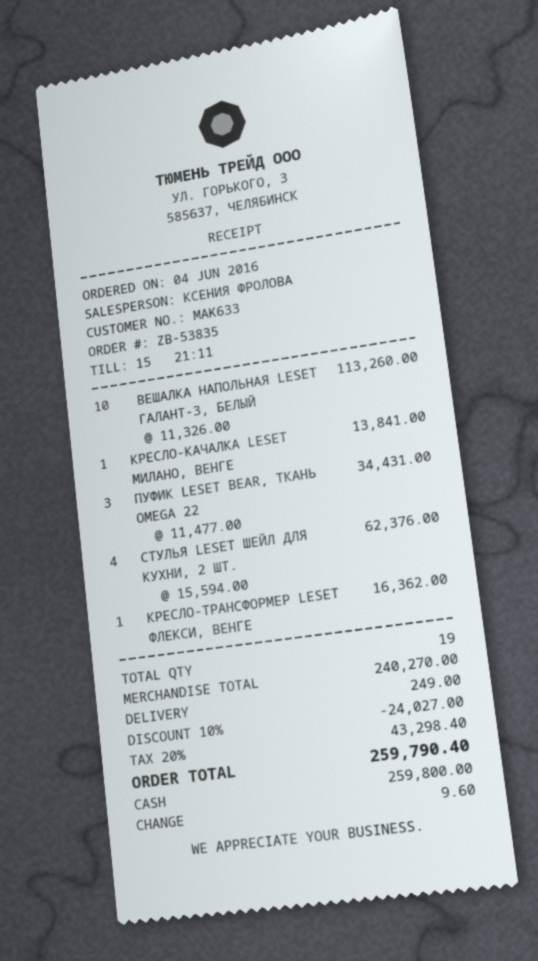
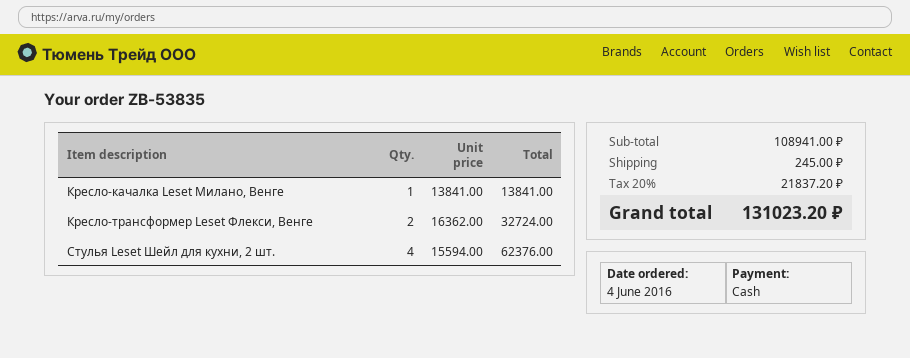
ВЕШАЛКА НАПОЛЬНАЯ LESET ГАЛАНТ-3, БЕЛЫЙ: 10 x 11326.00 = 113260.00 -> none
ПУФИК LESET BEAR, ТКАНЬ OMEGA 22: 3 x 11477.00 = 34431.00 -> none
КРЕСЛО-ТРАНСФОРМЕР LESET ФЛЕКСИ, ВЕНГЕ: 1 x 16362.00 = 16362.00 -> 2 x 16362.00 = 32724.00
subtotal: 240270.00 -> 108941.00
discount: 10% = 24027.00 -> none
shipping: 249.00 -> 245.00
tax: 20% = 43298.40 -> 20% = 21837.20
total: 259790.40 -> 131023.20

